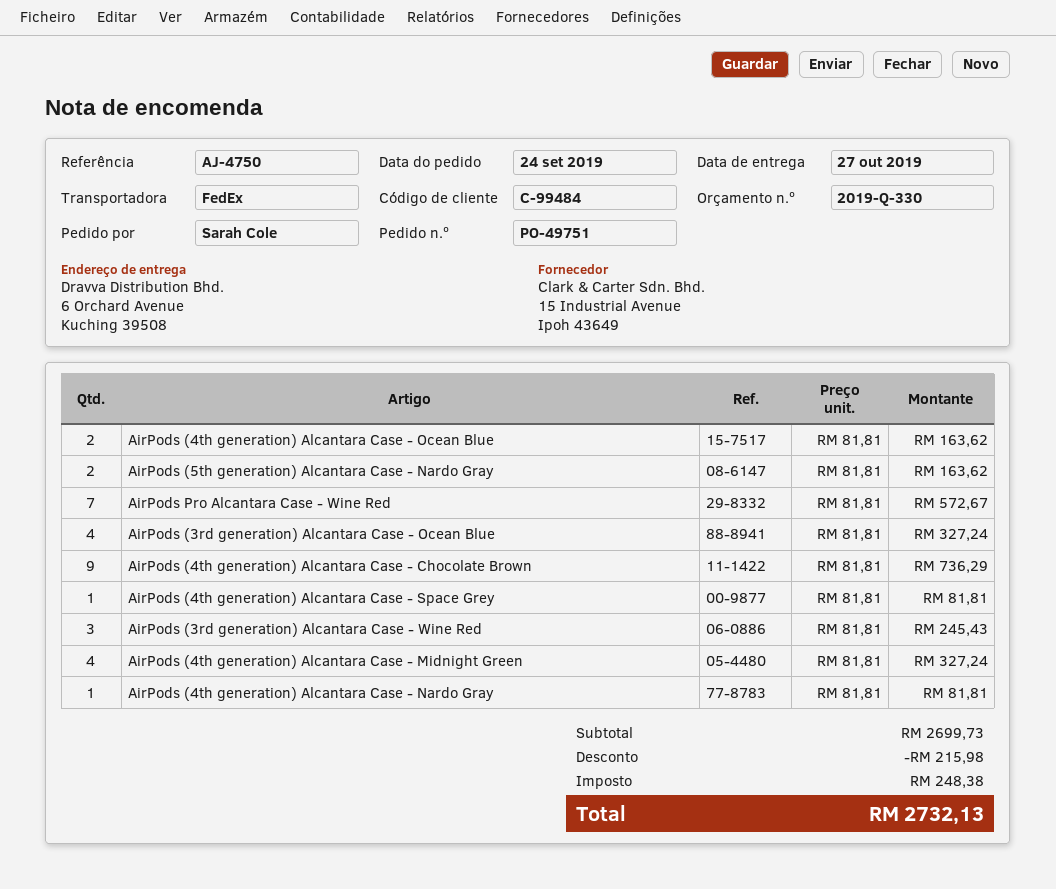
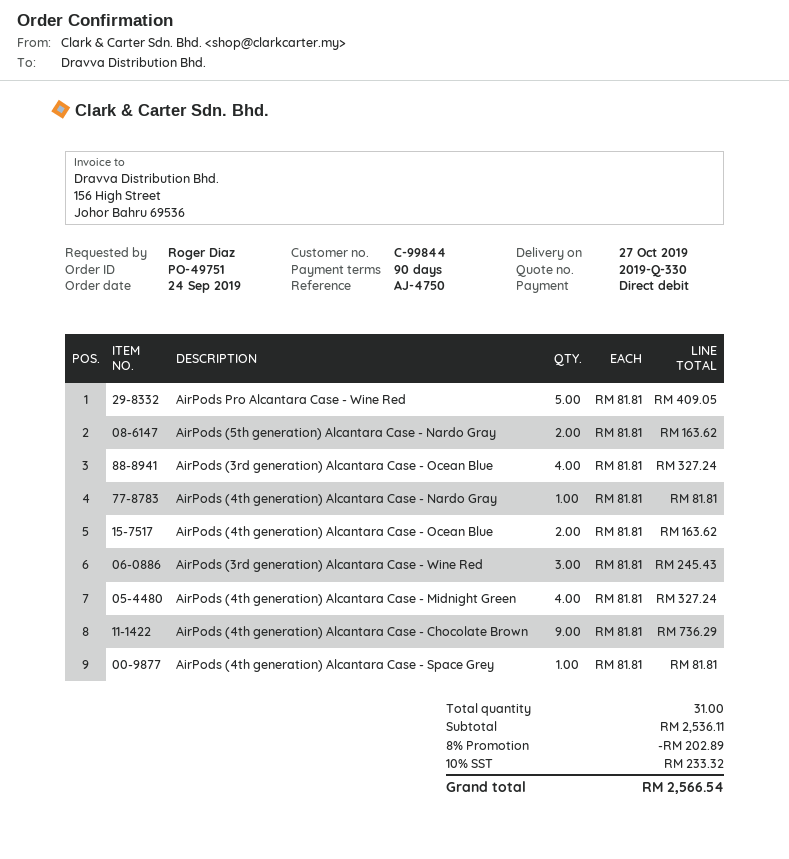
customer number: C-99484 -> C-99844
ordered by: Sarah Cole -> Roger Diaz
AirPods Pro Alcantara Case - Wine Red: 7 x 81.81 = 572.67 -> 5 x 81.81 = 409.05
subtotal: 2699.73 -> 2536.11
discount: 215.98 -> 202.89
tax: 248.38 -> 233.32
total: 2732.13 -> 2566.54

